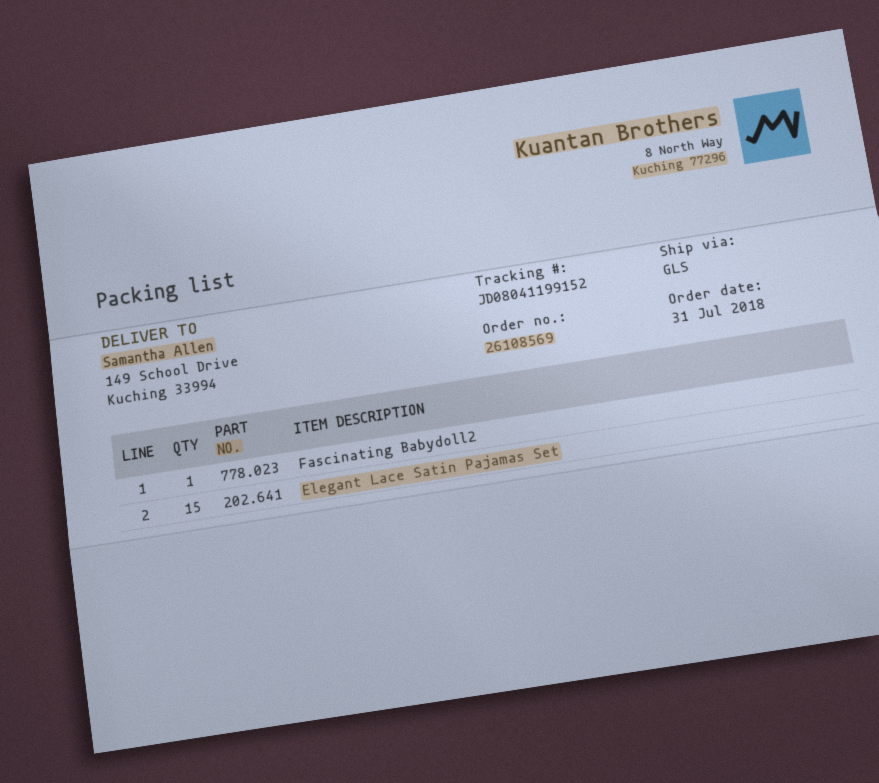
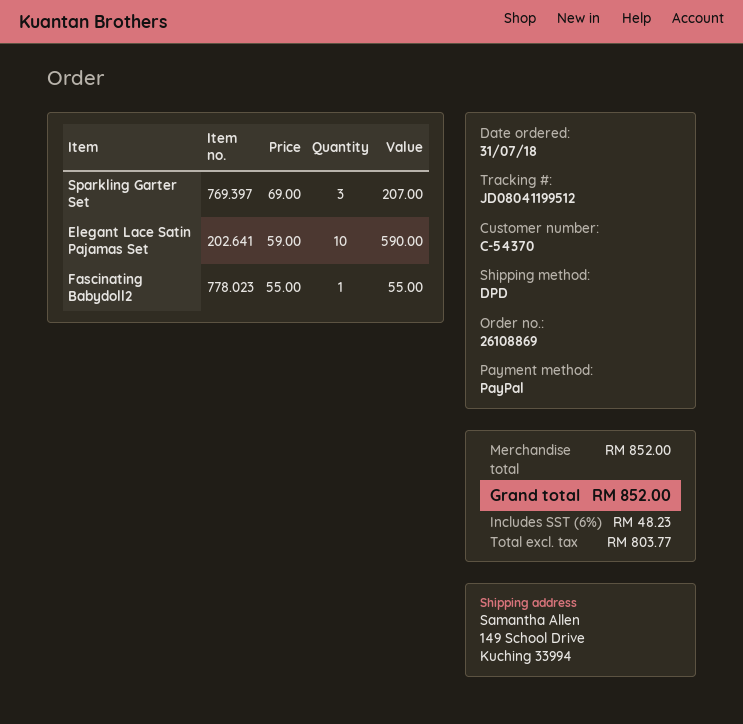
order number: 26108569 -> 26108869
shipping method: GLS -> DPD
tracking number: JD08041199152 -> JD08041199512
Elegant Lace Satin Pajamas Set: 15 -> 10
Sparkling Garter Set: none -> 3

